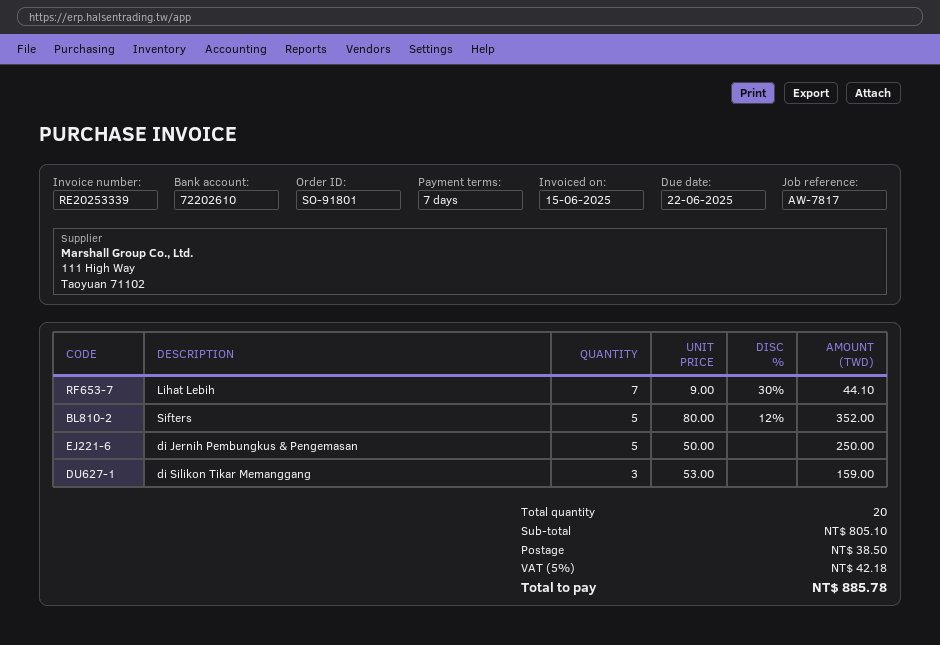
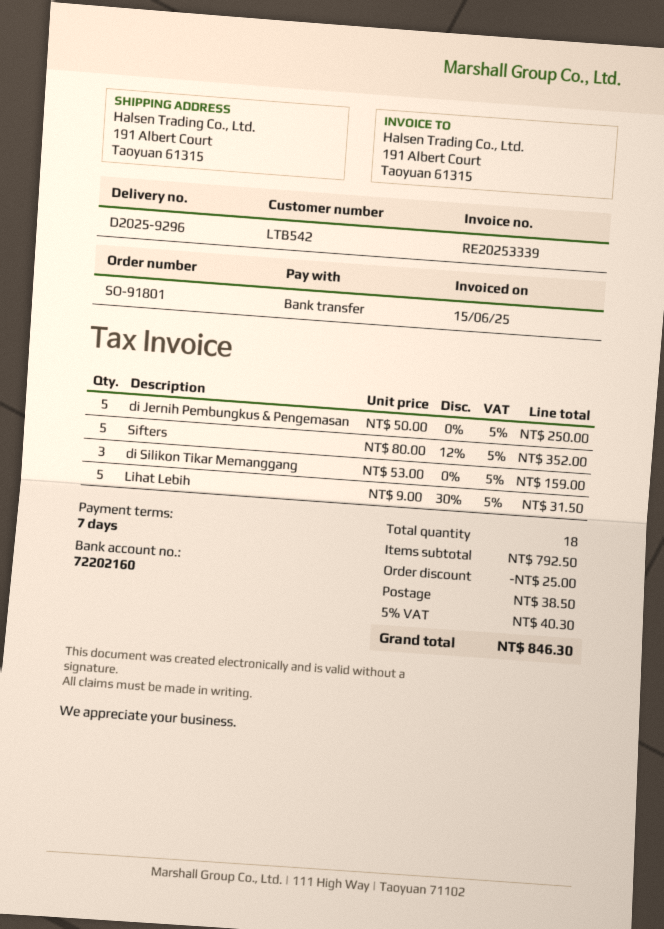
bank account: 72202610 -> 72202160
Lihat Lebih: 7 x 9.00 - 30% = 44.10 -> 5 x 9.00 - 30% = 31.50
total quantity: 20 -> 18
subtotal: 805.10 -> 792.50
discount: none -> 25.00
tax: 5% = 42.18 -> 5% = 40.30
total: 885.78 -> 846.30

